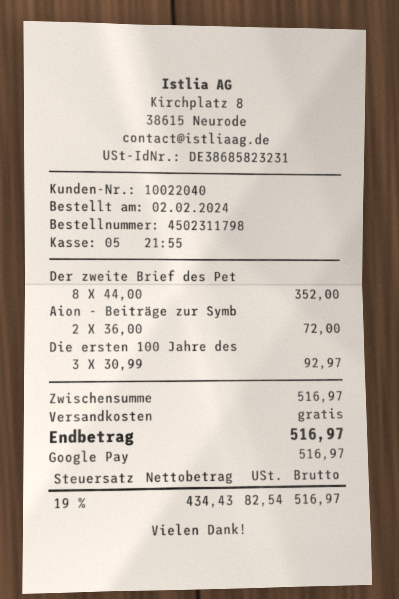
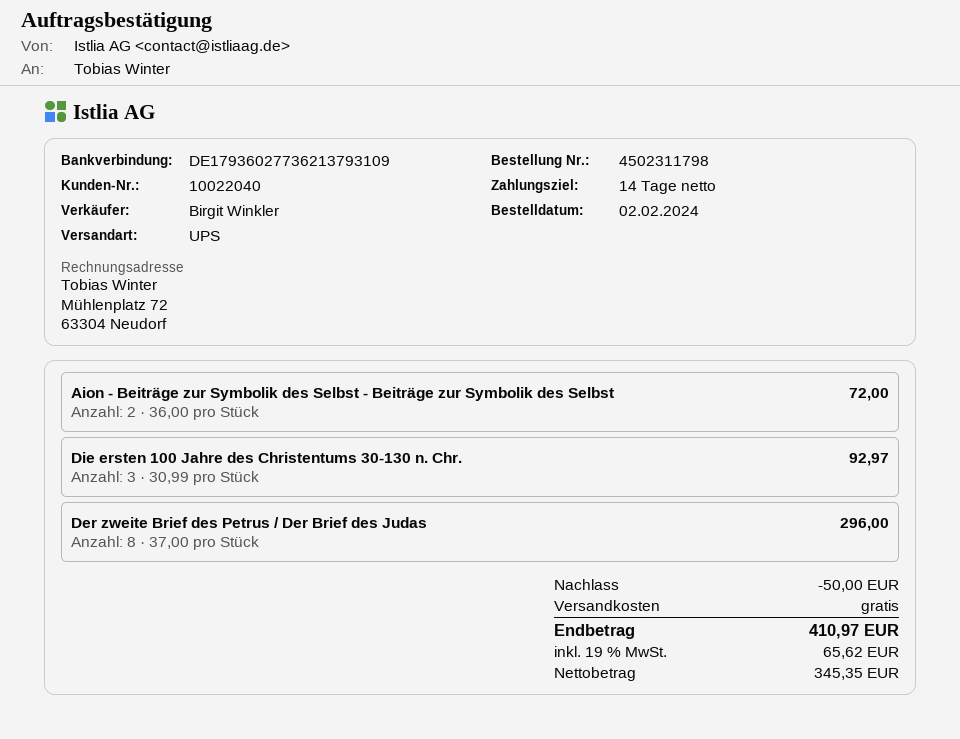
Der zweite Brief des Pet: 8 x 44.00 = 352.00 -> 8 x 37.00 = 296.00
discount: none -> 50.00
net: 434.43 -> 345.35
tax: 19% = 82.54 -> 19% = 65.62
total: 516.97 -> 410.97

